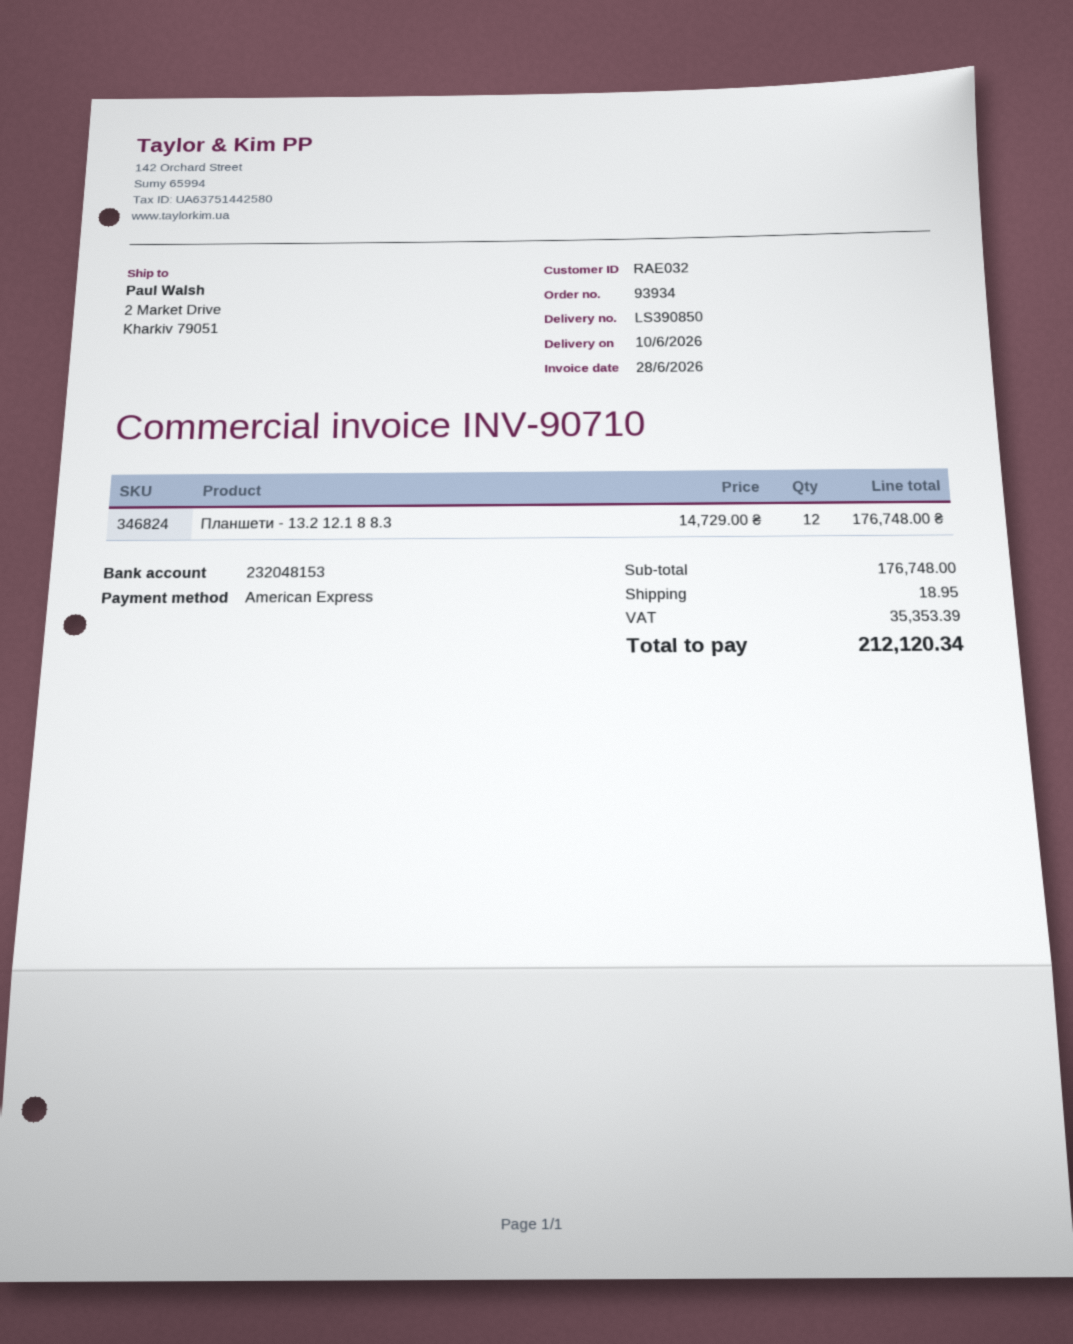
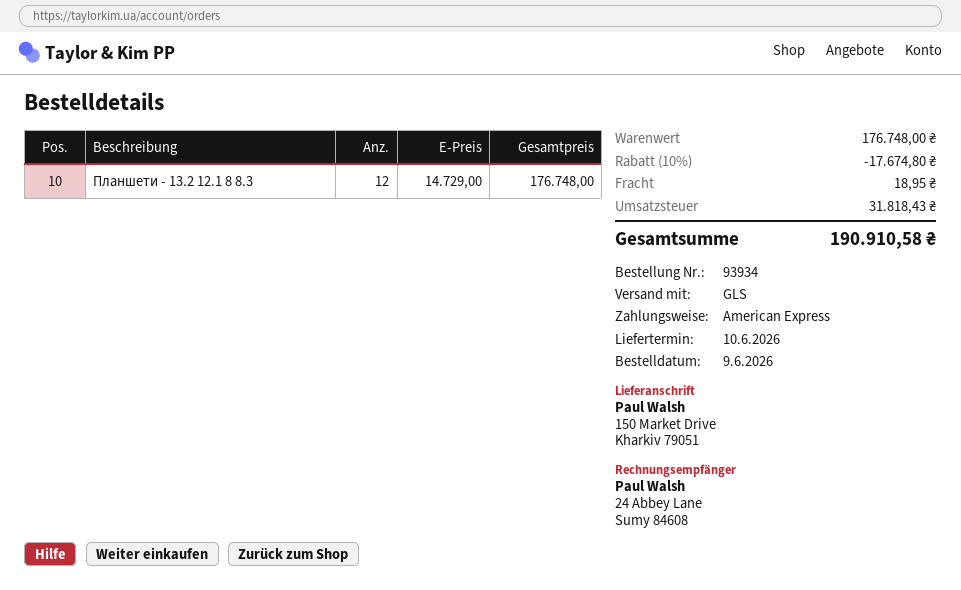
ship to: 2 Market Drive, Kharkiv 79051 -> 150 Market Drive, Kharkiv 79051
discount: none -> 10% = 17674.80
tax: 35353.39 -> 31818.43
total: 212120.34 -> 190910.58

